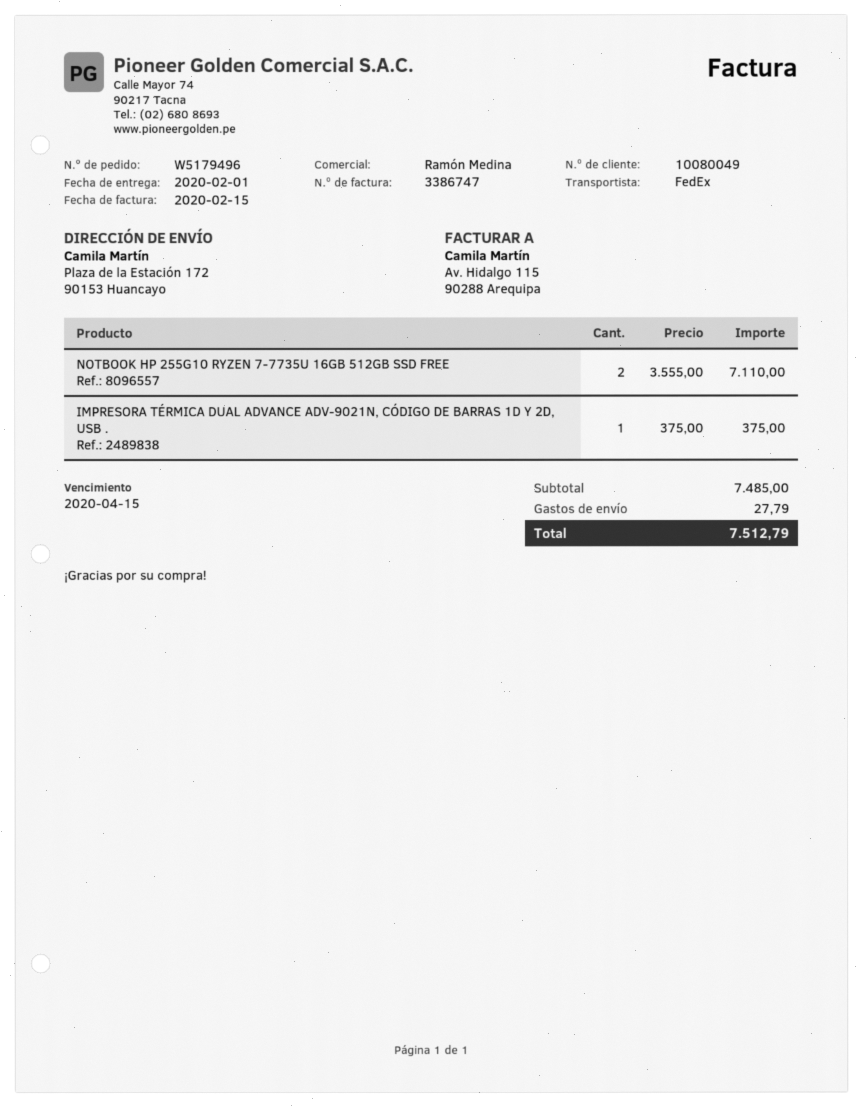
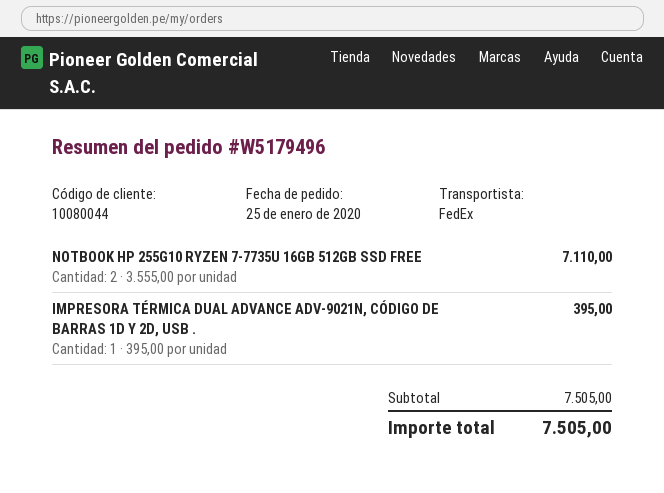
customer number: 10080049 -> 10080044
IMPRESORA TÉRMICA DUAL ADVANCE ADV-9021N, CÓDIGO DE BARRAS 1D Y 2D, USB .: 1 x 375.00 = 375.00 -> 1 x 395.00 = 395.00
subtotal: 7485.00 -> 7505.00
shipping: 27.79 -> none
total: 7512.79 -> 7505.00

